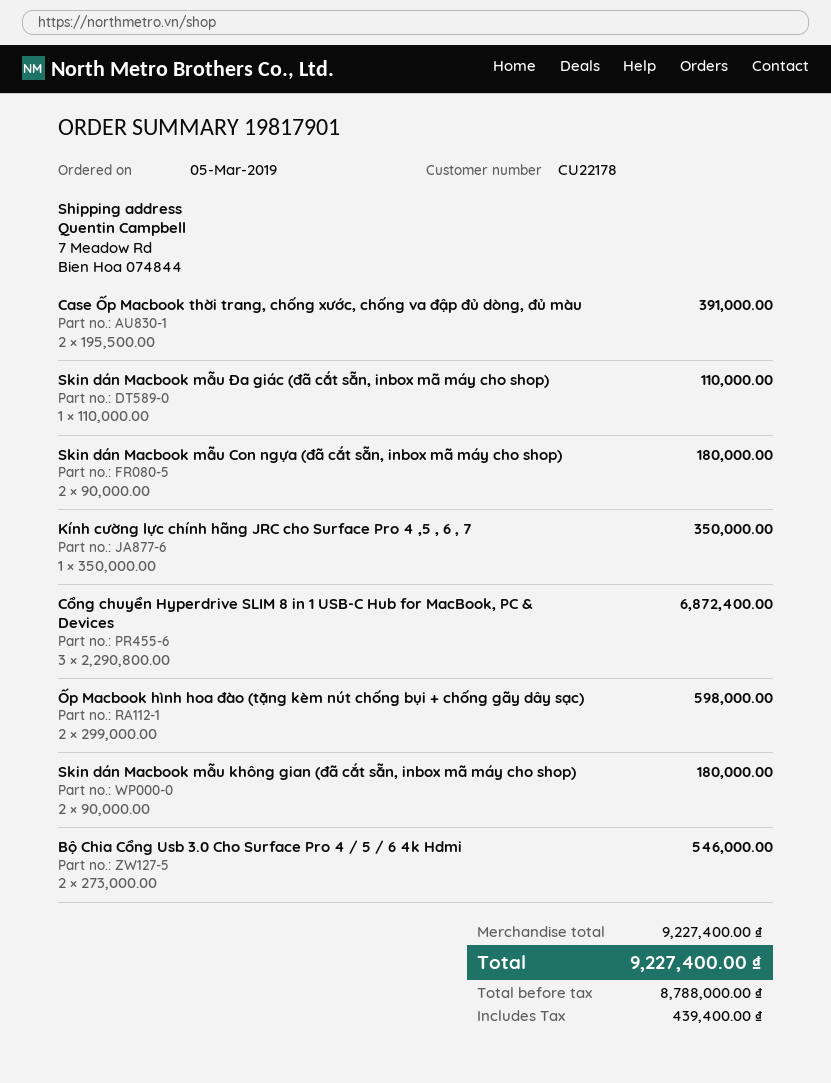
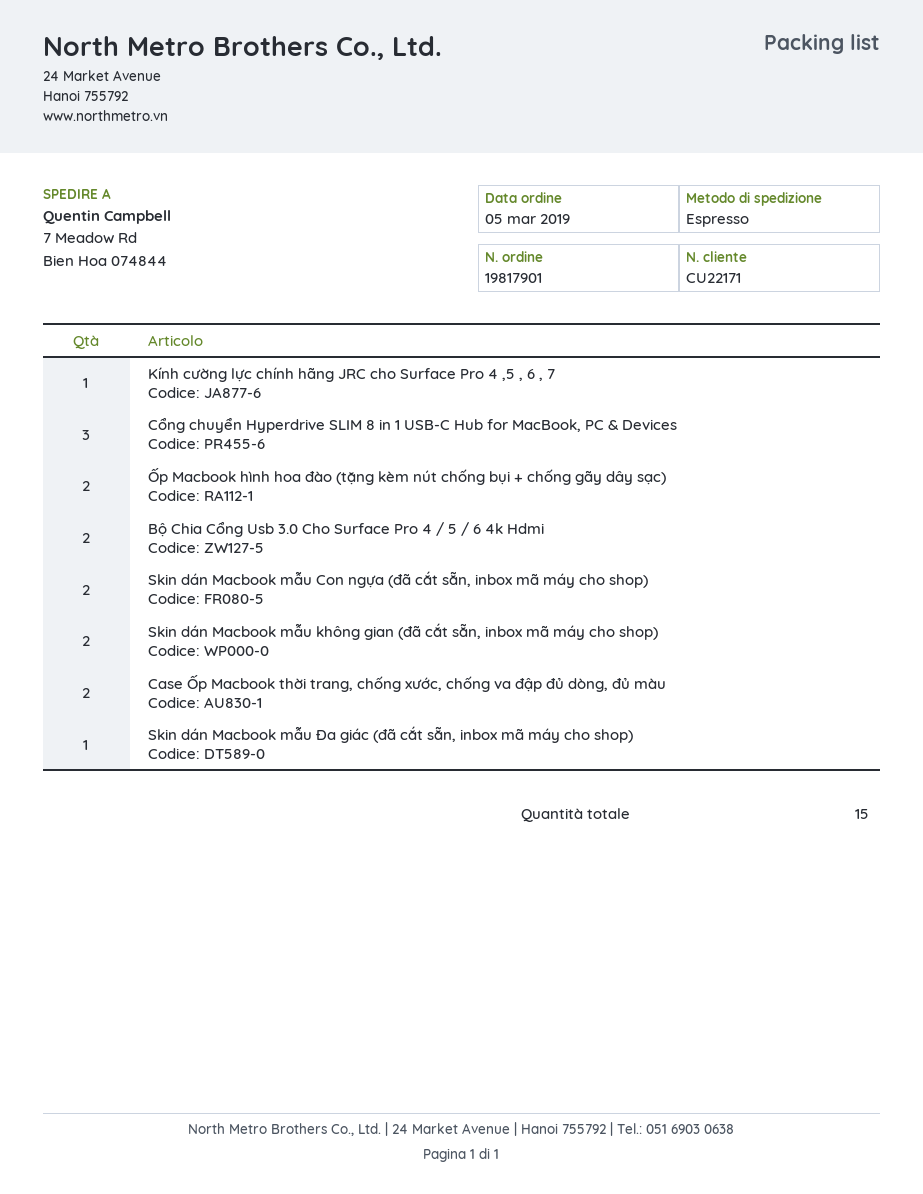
customer number: CU22178 -> CU22171

